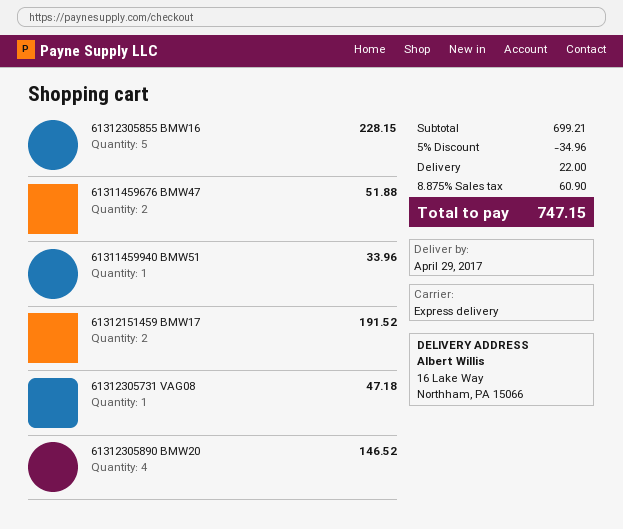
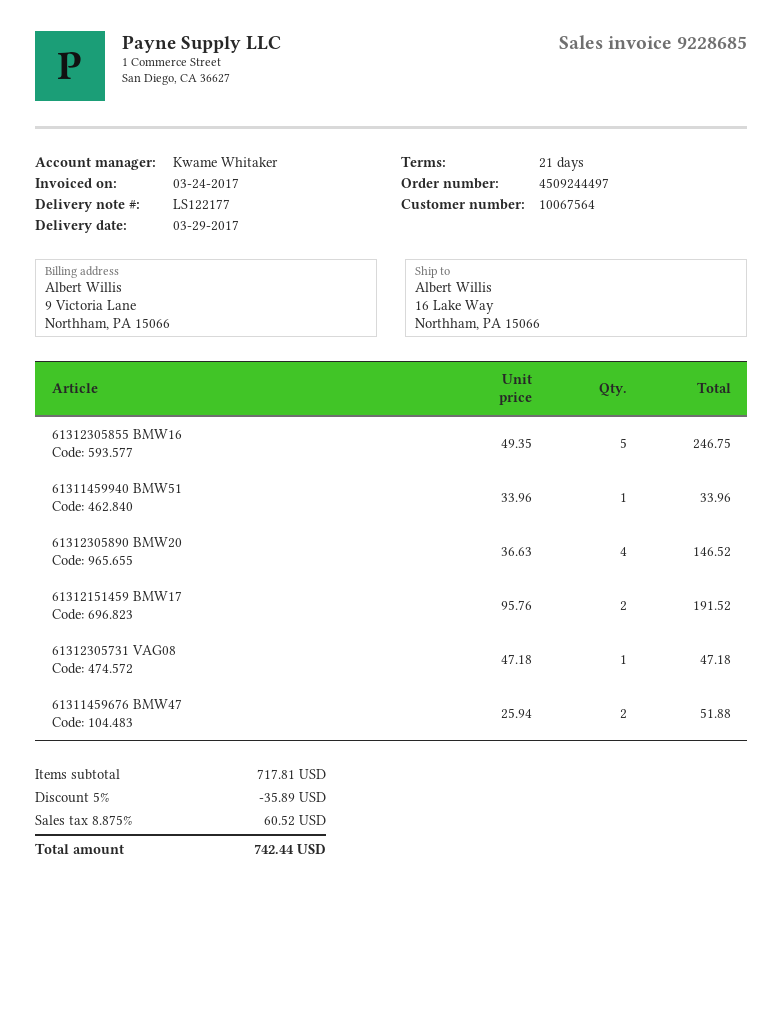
delivery date: 2017-04-29 -> 2017-03-29
61312305855 BMW16: 5 for 228.15 -> 5 for 246.75
subtotal: 699.21 -> 717.81
discount: 5% = 34.96 -> 5% = 35.89
shipping: 22.00 -> none
tax: 8.875% = 60.90 -> 8.875% = 60.52
total: 747.15 -> 742.44

